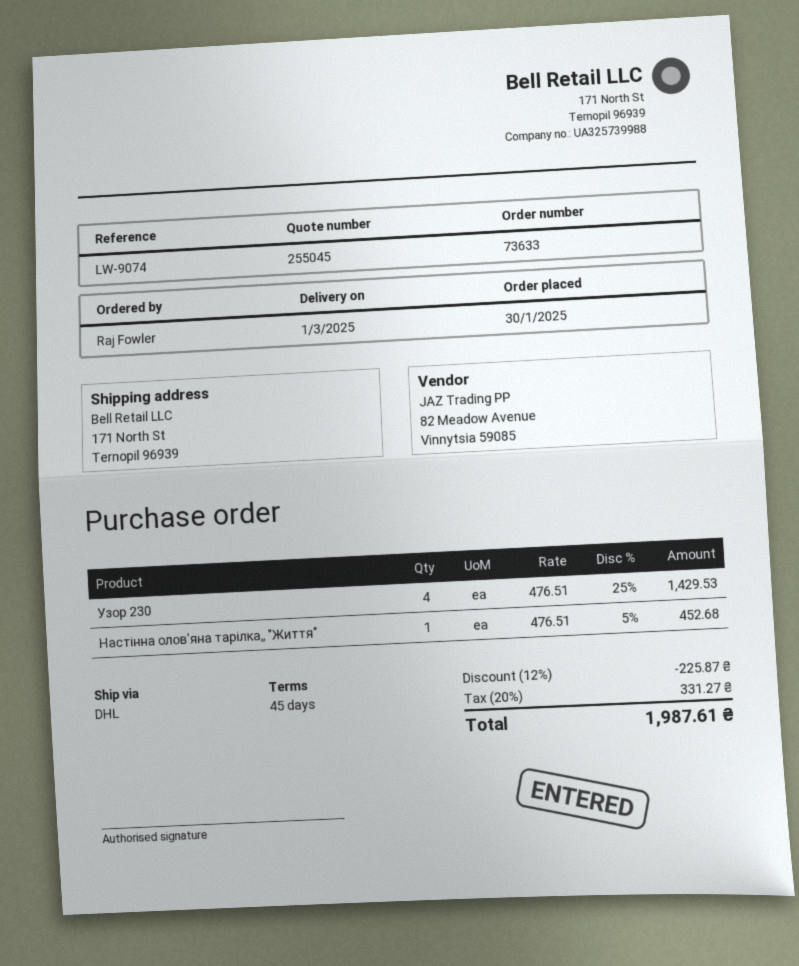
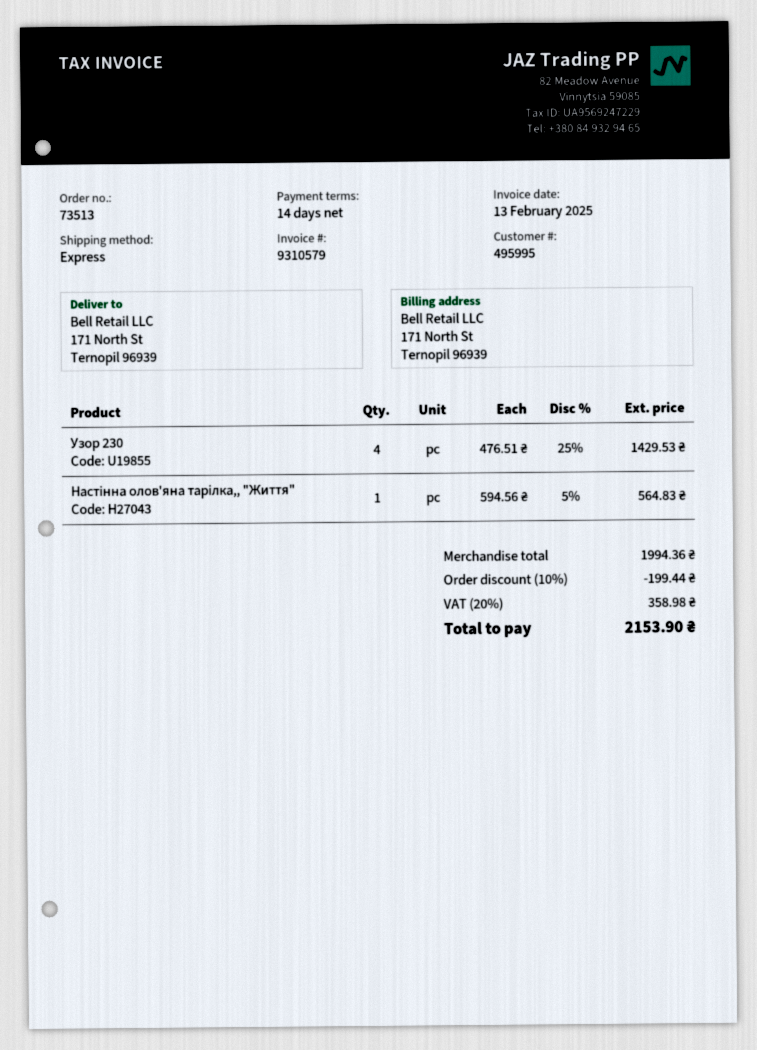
order number: 73633 -> 73513
payment terms: 45 days -> 14 days
shipping method: DHL -> express
Настінна олов'яна тарілка,, "Життя": 1 x 476.51 - 5% = 452.68 -> 1 x 594.56 - 5% = 564.83
discount: 12% = 225.87 -> 10% = 199.44
tax: 20% = 331.27 -> 20% = 358.98
total: 1987.61 -> 2153.90

